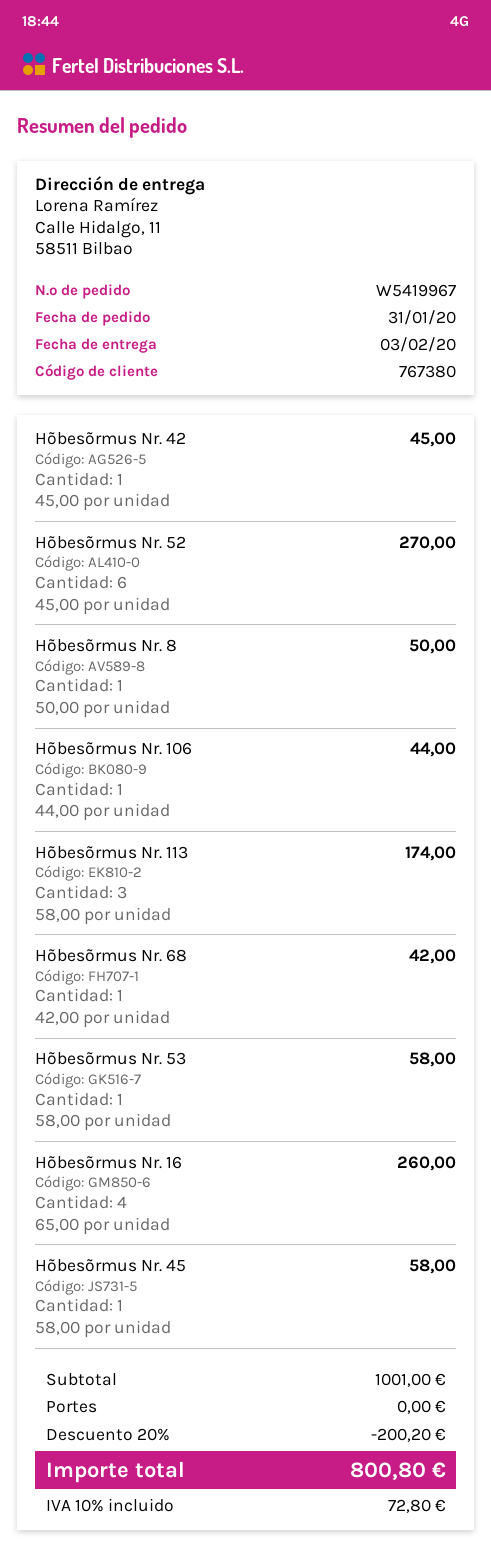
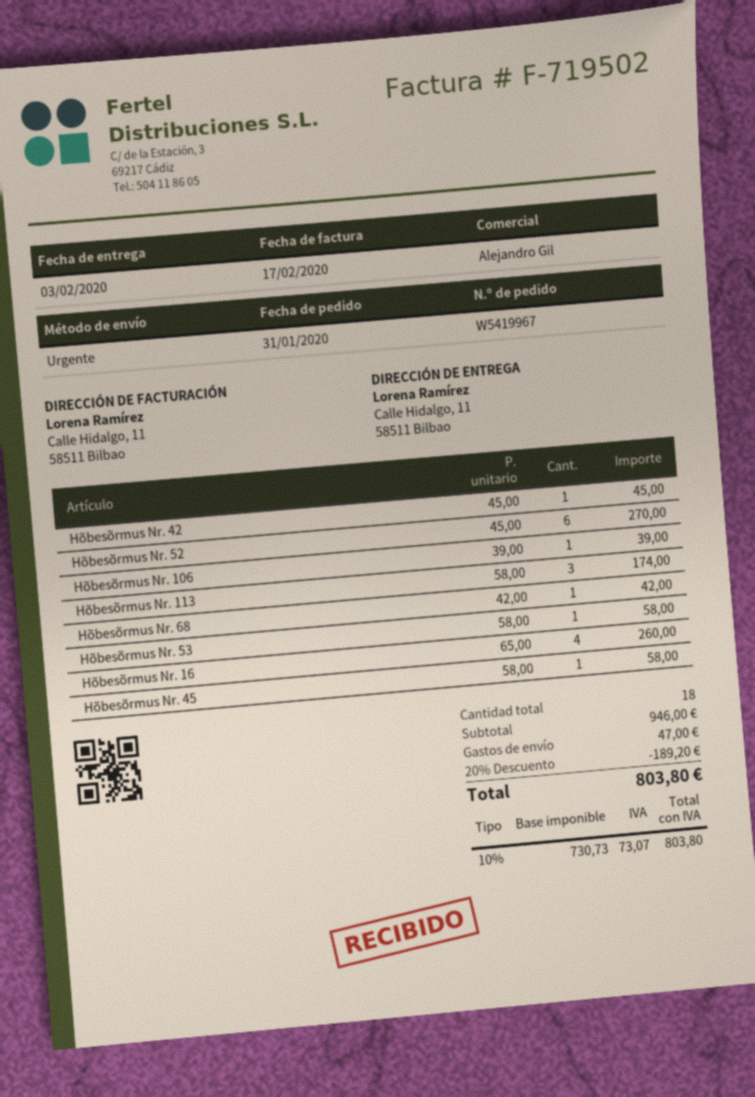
Hõbesõrmus Nr. 8: 1 x 50.00 = 50.00 -> none
Hõbesõrmus Nr. 106: 1 x 44.00 = 44.00 -> 1 x 39.00 = 39.00
subtotal: 1001.00 -> 946.00
discount: 20% = 200.20 -> 20% = 189.20
shipping: 0.00 -> 47.00
tax: 10% = 72.80 -> 10% = 73.07
total: 800.80 -> 803.80

